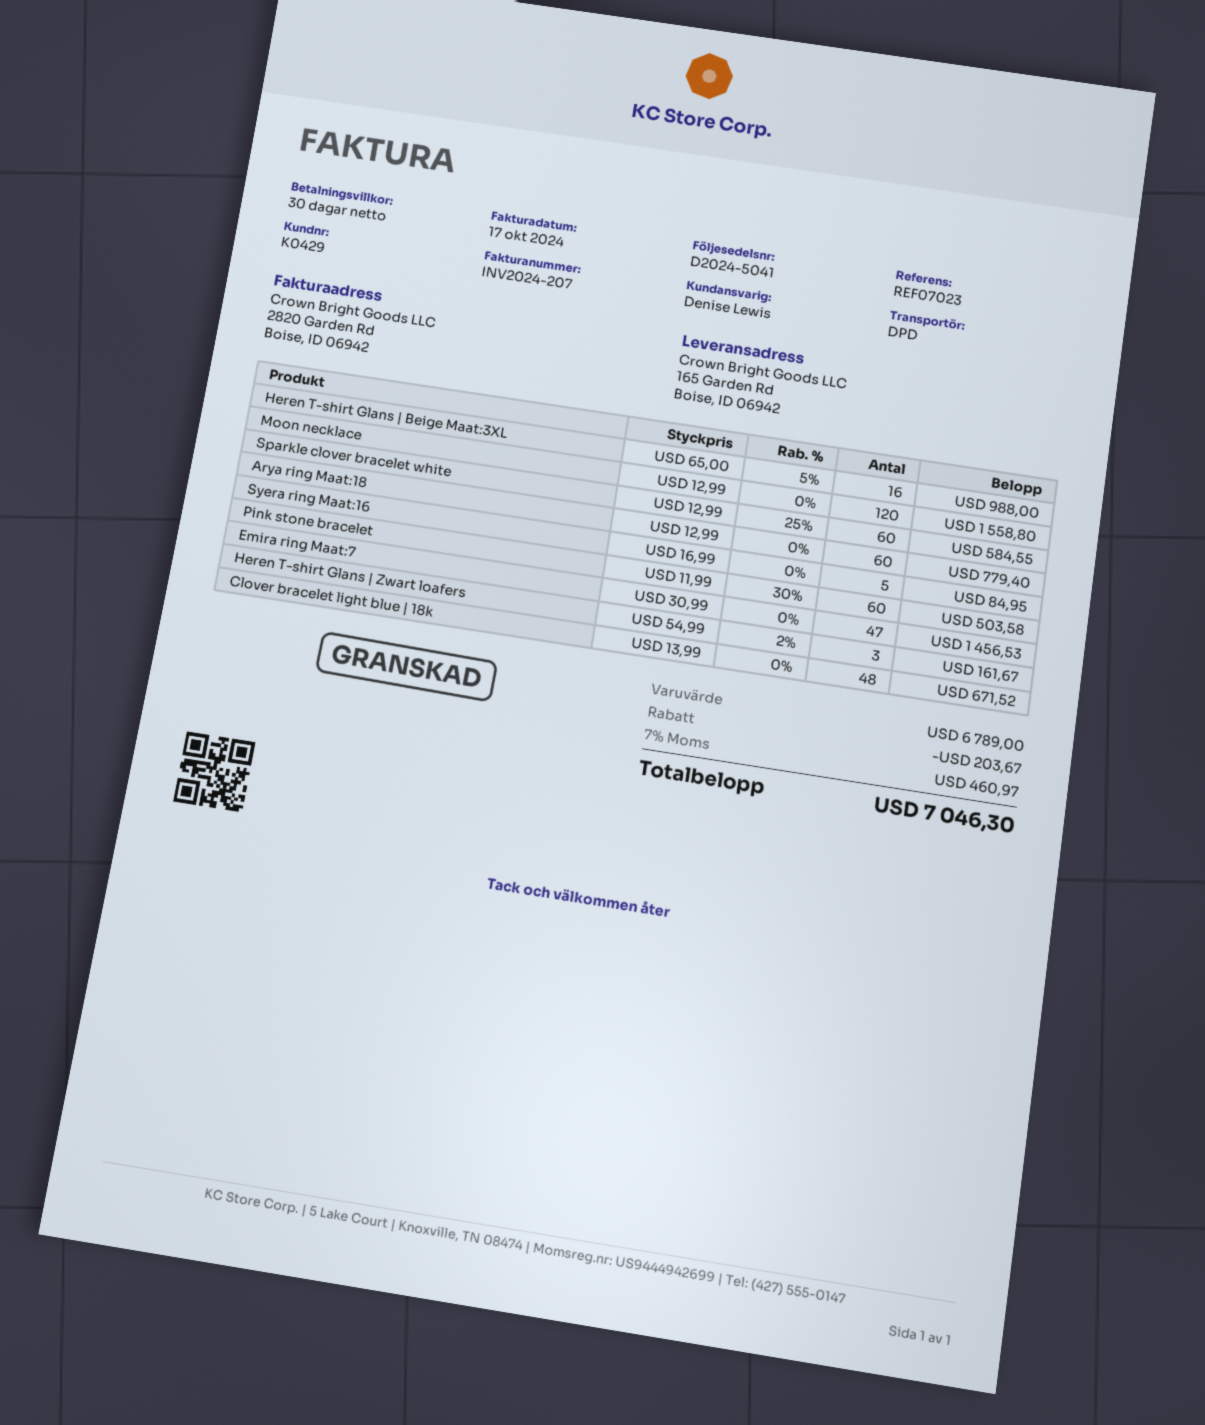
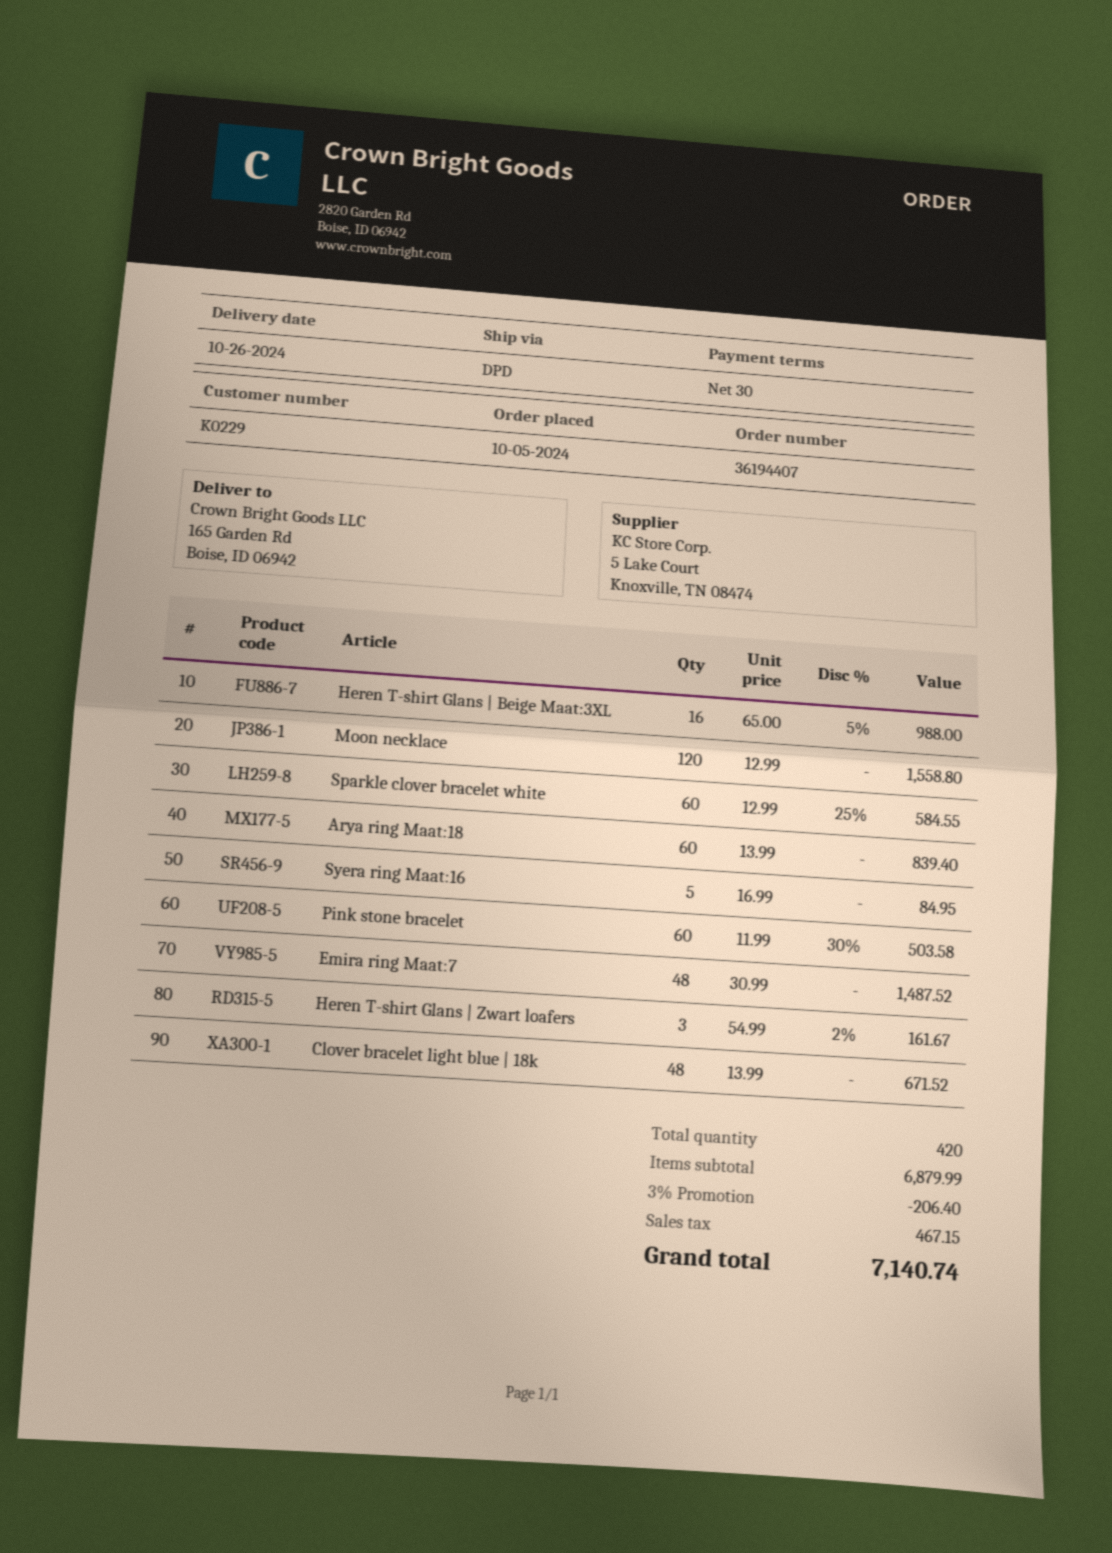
customer number: K0429 -> K0229
Arya ring Maat:18: 60 x 12.99 = 779.40 -> 60 x 13.99 = 839.40
Emira ring Maat:7: 47 x 30.99 = 1456.53 -> 48 x 30.99 = 1487.52
subtotal: 6789.00 -> 6879.99
discount: 203.67 -> 206.40
tax: 460.97 -> 467.15
total: 7046.30 -> 7140.74

